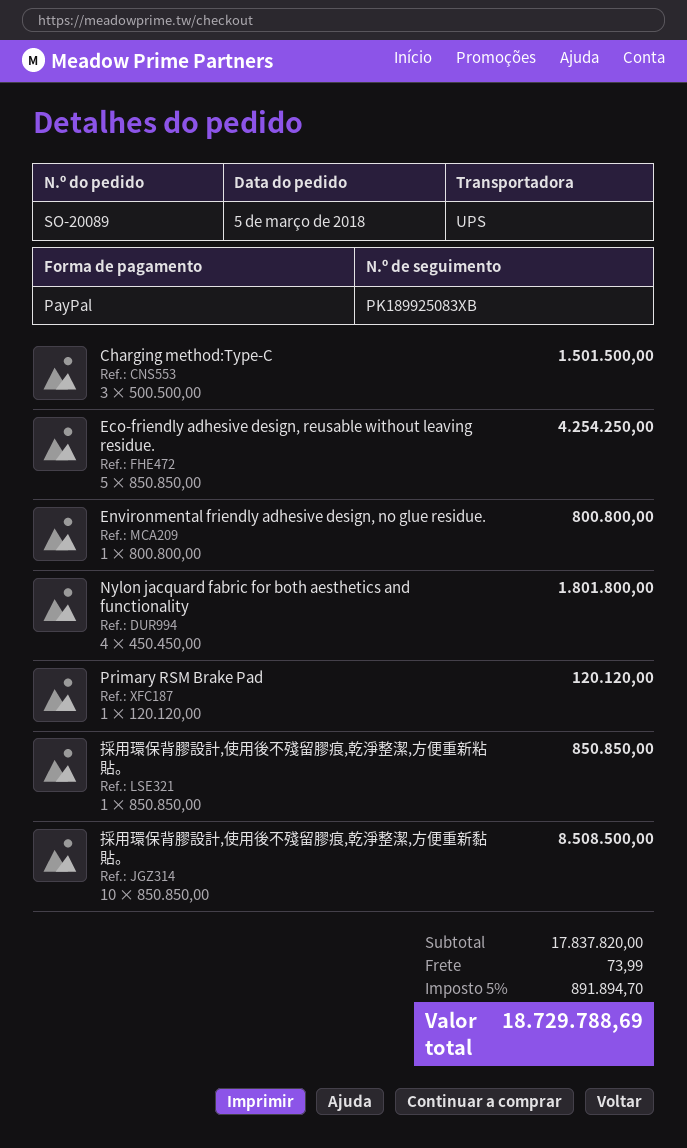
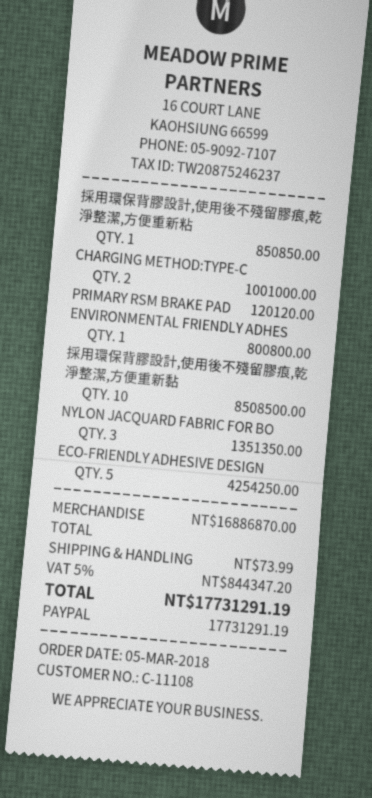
Charging method:Type-C: 3 for 1501500.00 -> 2 for 1001000.00
Nylon jacquard fabric for both aesthetics and functionality: 4 for 1801800.00 -> 3 for 1351350.00
subtotal: 17837820.00 -> 16886870.00
tax: 5% = 891894.70 -> 5% = 844347.20
total: 18729788.69 -> 17731291.19

